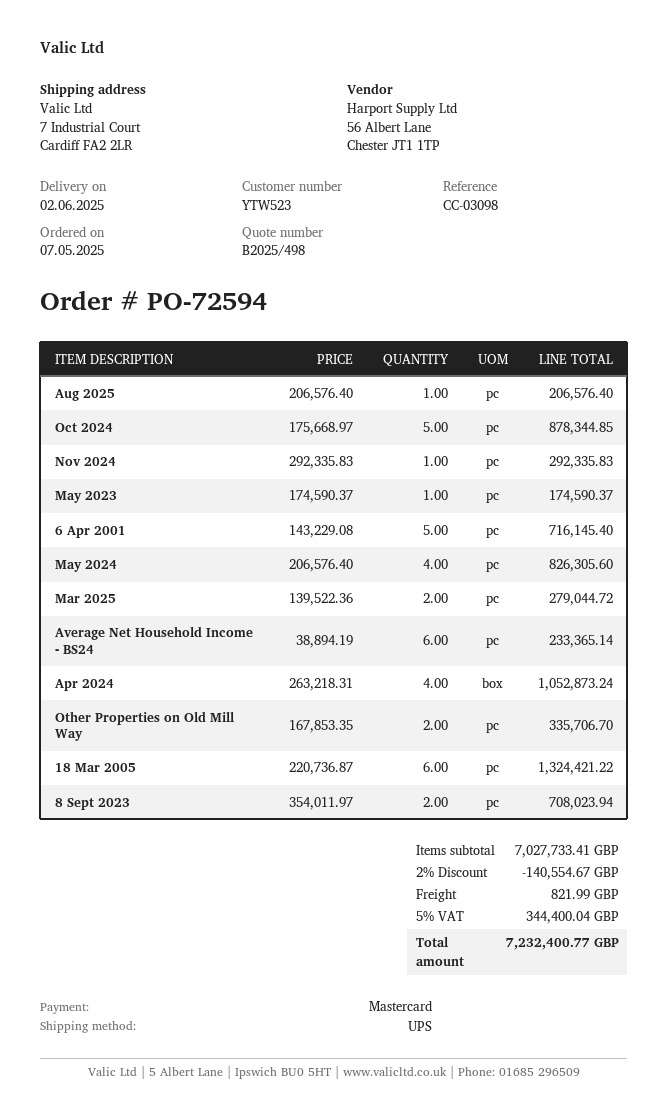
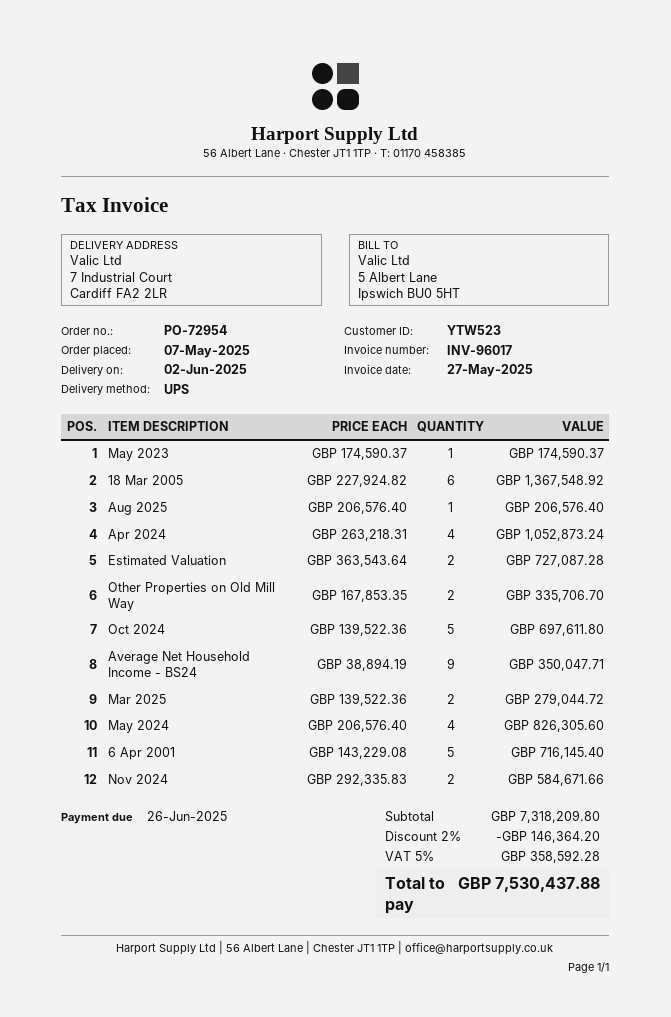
order number: PO-72594 -> PO-72954
Oct 2024: 5 x 175668.97 = 878344.85 -> 5 x 139522.36 = 697611.80
Nov 2024: 1 x 292335.83 = 292335.83 -> 2 x 292335.83 = 584671.66
Average Net Household Income - BS24: 6 x 38894.19 = 233365.14 -> 9 x 38894.19 = 350047.71
18 Mar 2005: 6 x 220736.87 = 1324421.22 -> 6 x 227924.82 = 1367548.92
8 Sept 2023: 2 x 354011.97 = 708023.94 -> none
Estimated Valuation: none -> 2 x 363543.64 = 727087.28
subtotal: 7027733.41 -> 7318209.80
discount: 2% = 140554.67 -> 2% = 146364.20
shipping: 821.99 -> none
tax: 5% = 344400.04 -> 5% = 358592.28
total: 7232400.77 -> 7530437.88

